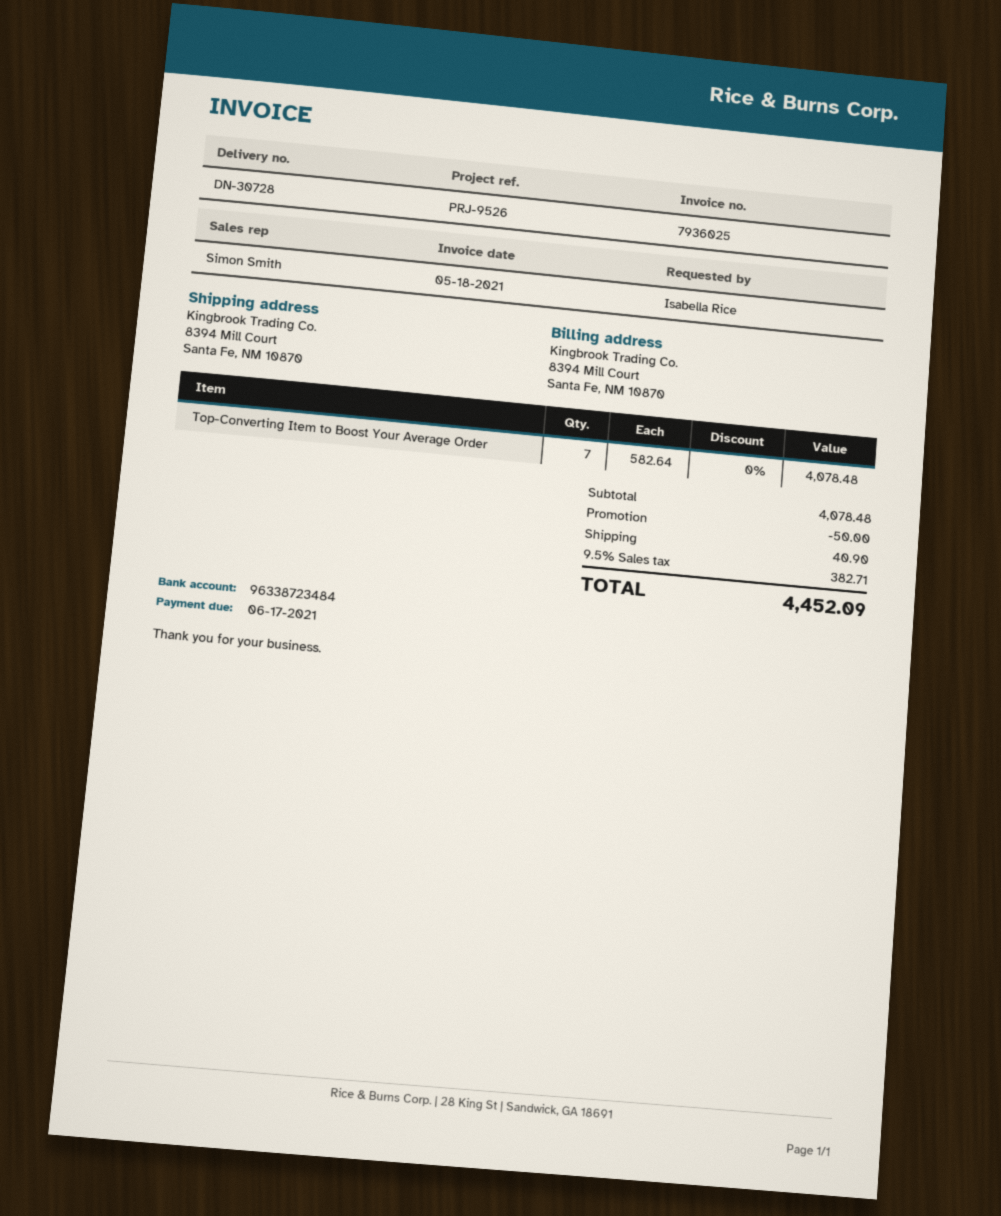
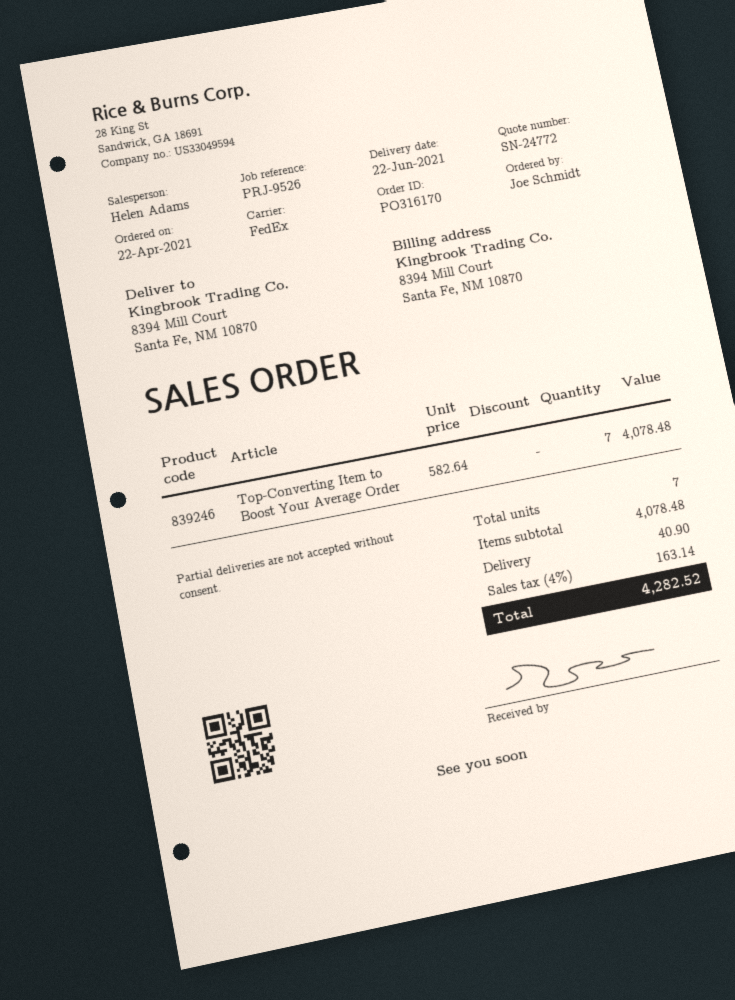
ordered by: Isabella Rice -> Joe Schmidt
sales rep: Simon Smith -> Helen Adams
discount: 50.00 -> none
tax: 9.5% = 382.71 -> 4% = 163.14
total: 4452.09 -> 4282.52

